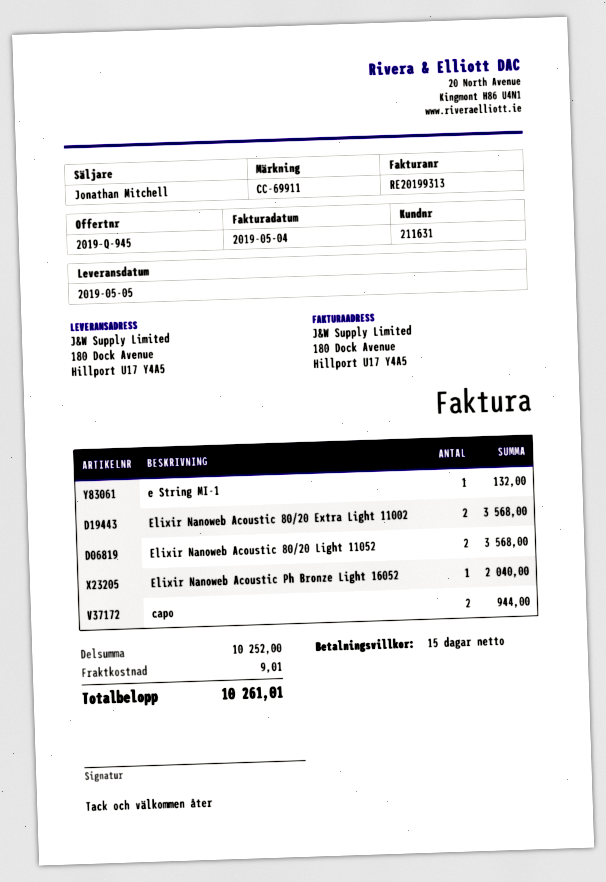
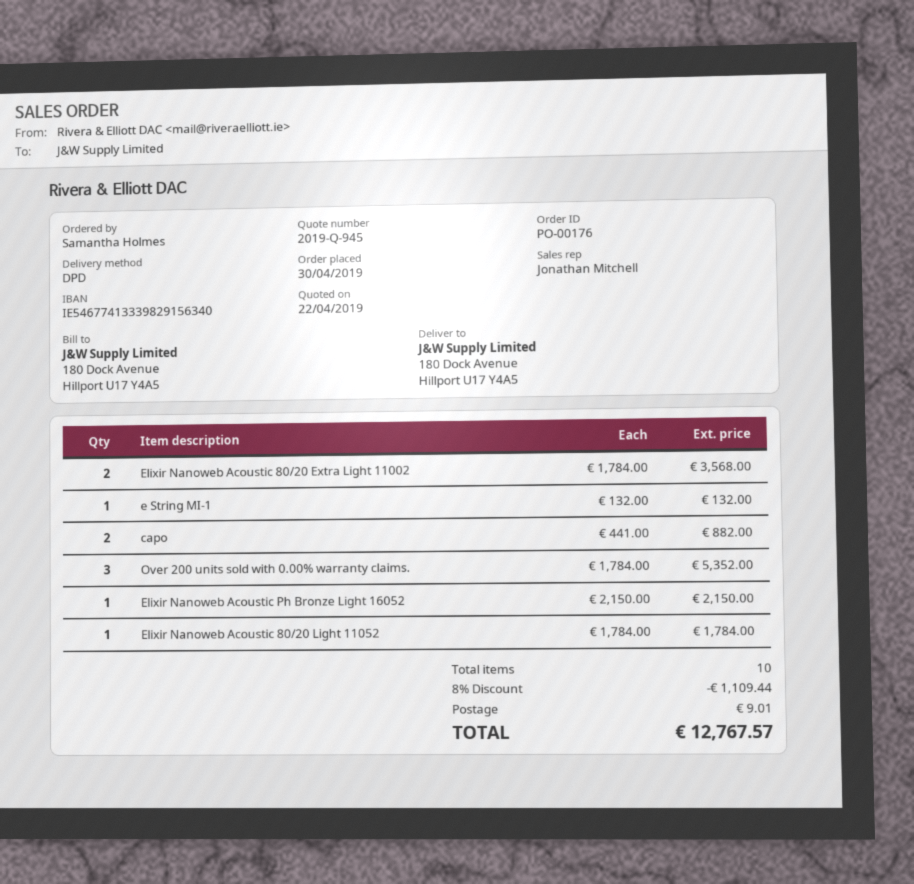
Elixir Nanoweb Acoustic 80/20 Light 11052: 2 for 3568.00 -> 1 for 1784.00
Elixir Nanoweb Acoustic Ph Bronze Light 16052: 1 for 2040.00 -> 1 for 2150.00
capo: 2 for 944.00 -> 2 for 882.00
Over 200 units sold with 0.00% warranty claims.: none -> 3 for 5352.00
discount: none -> 8% = 1109.44
total: 10261.01 -> 12767.57

